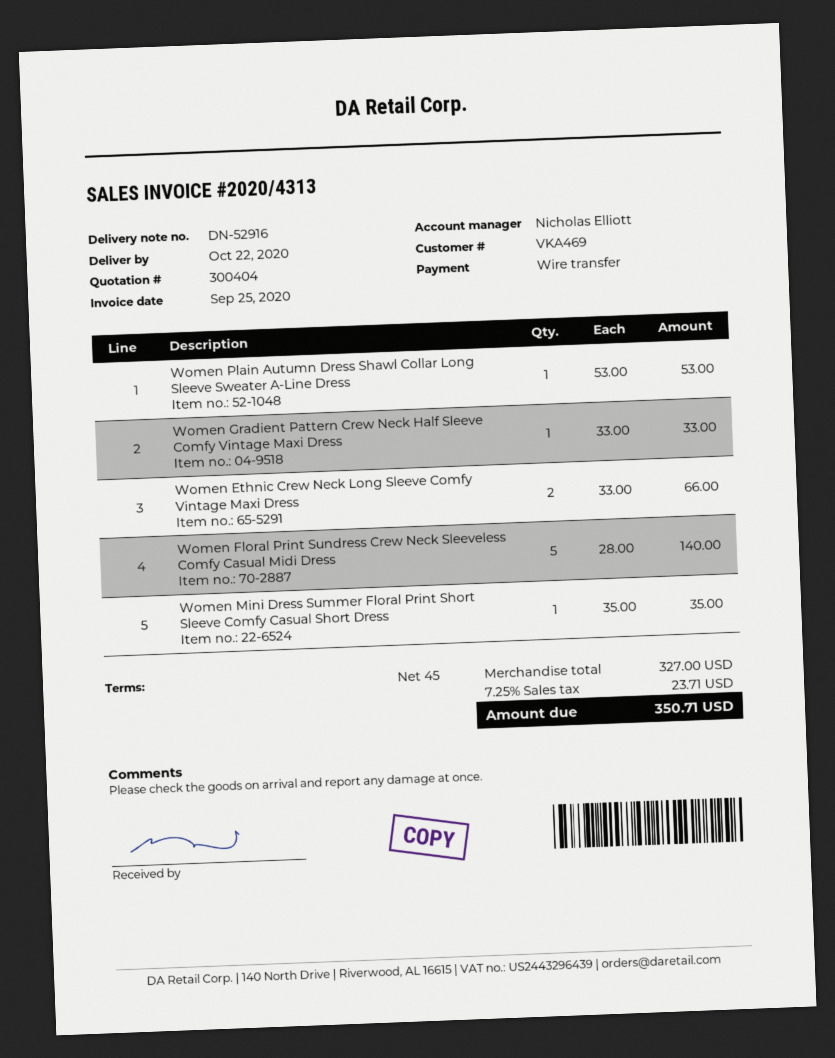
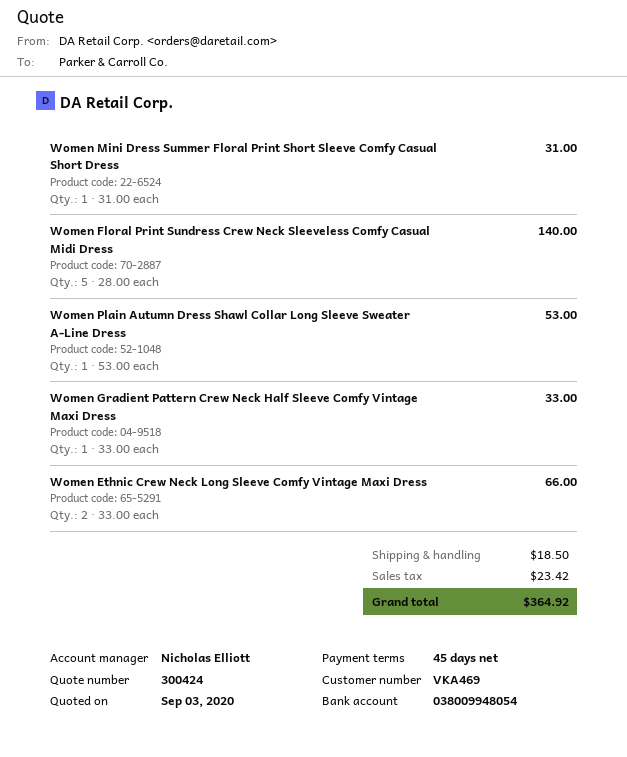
quote number: 300404 -> 300424
Women Mini Dress Summer Floral Print Short Sleeve Comfy Casual Short Dress: 1 x 35.00 = 35.00 -> 1 x 31.00 = 31.00
shipping: none -> 18.50
tax: 23.71 -> 23.42
total: 350.71 -> 364.92

